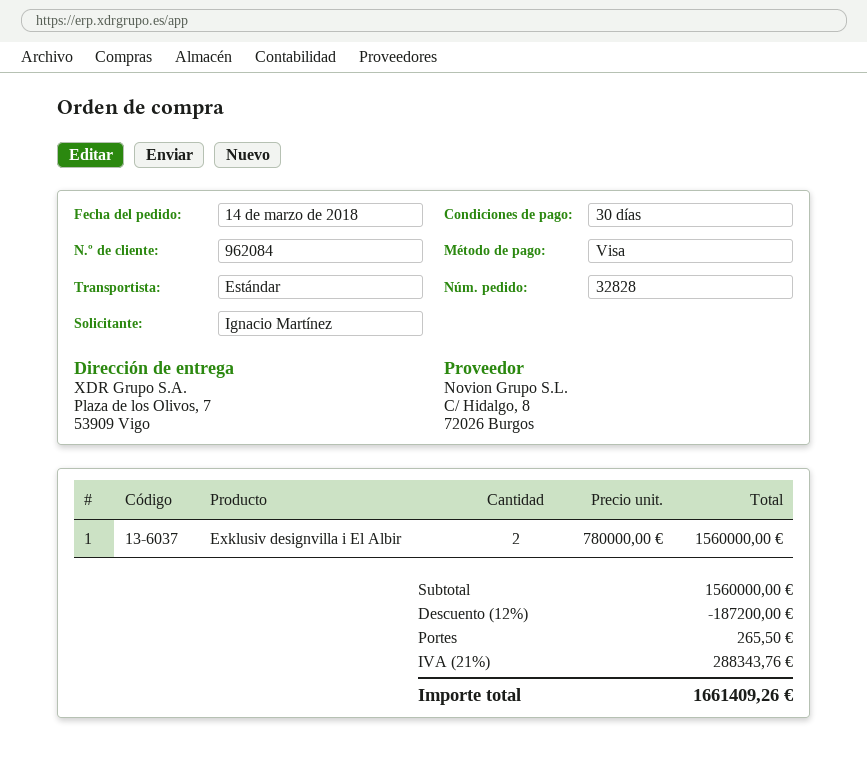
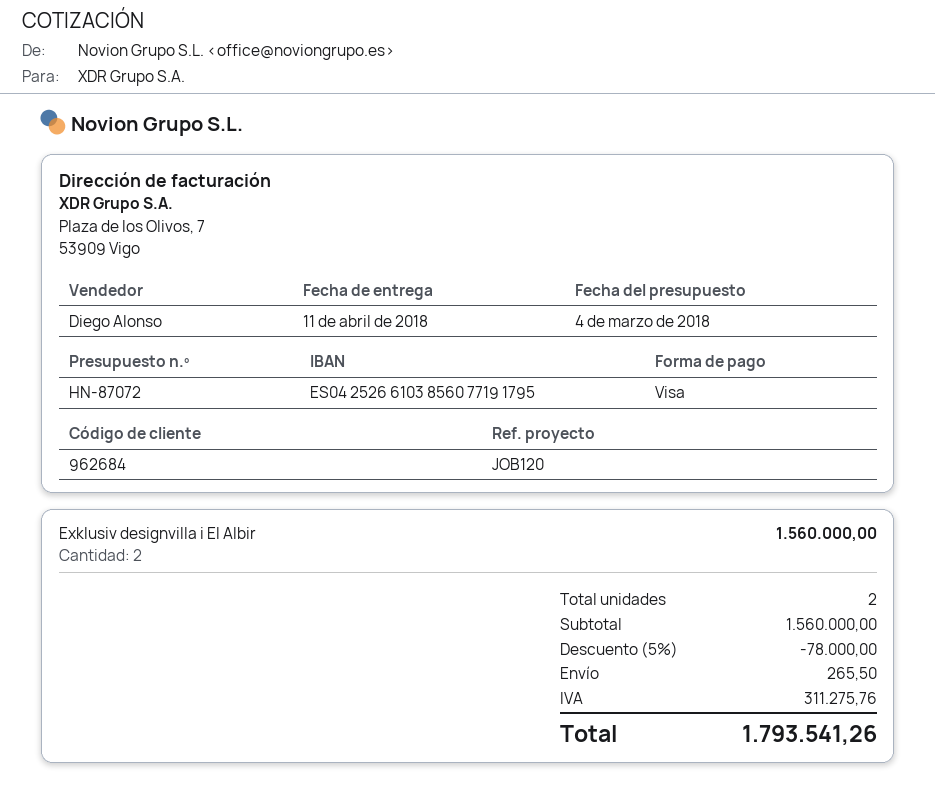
customer number: 962084 -> 962684
discount: 12% = 187200.00 -> 5% = 78000.00
tax: 288343.76 -> 311275.76
total: 1661409.26 -> 1793541.26

